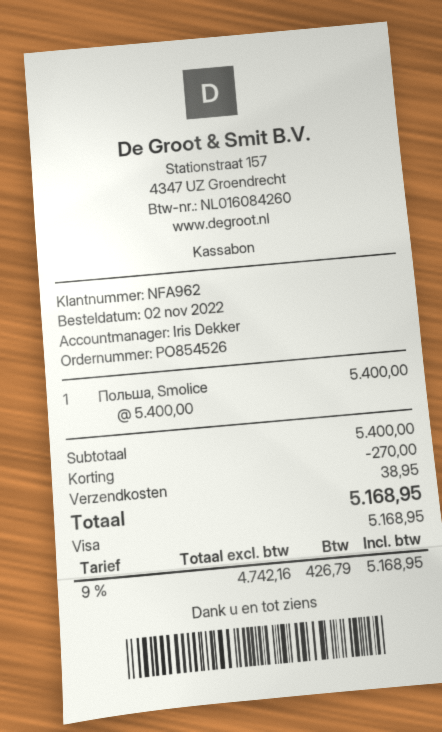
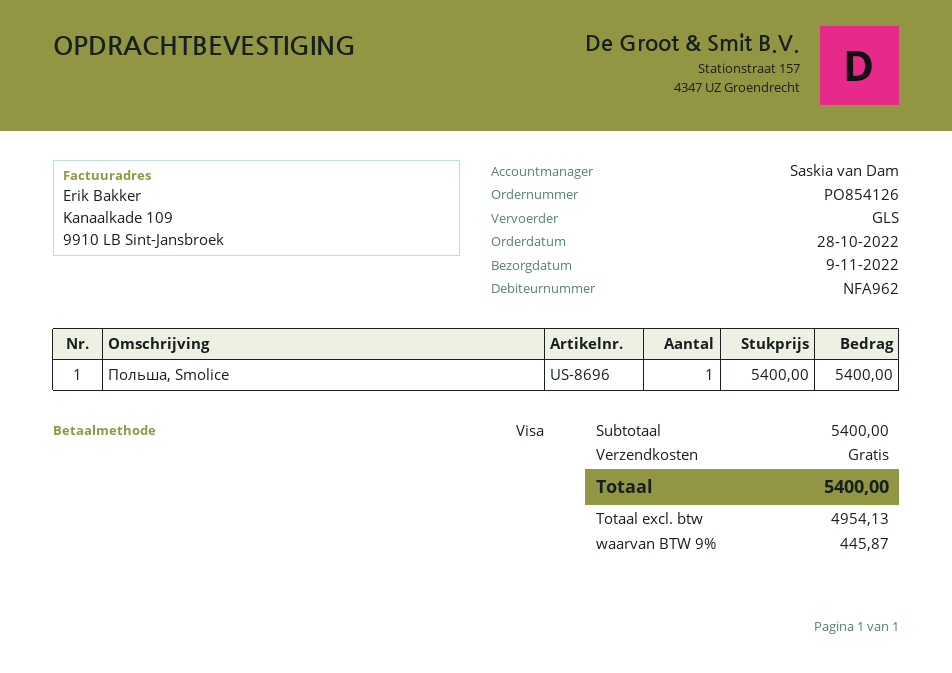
order number: PO854526 -> PO854126
order date: 2022-11-02 -> 2022-10-28
sales rep: Iris Dekker -> Saskia van Dam
discount: 270.00 -> none
shipping: 38.95 -> 0.00
net: 4742.16 -> 4954.13
tax: 9% = 426.79 -> 9% = 445.87
total: 5168.95 -> 5400.00

